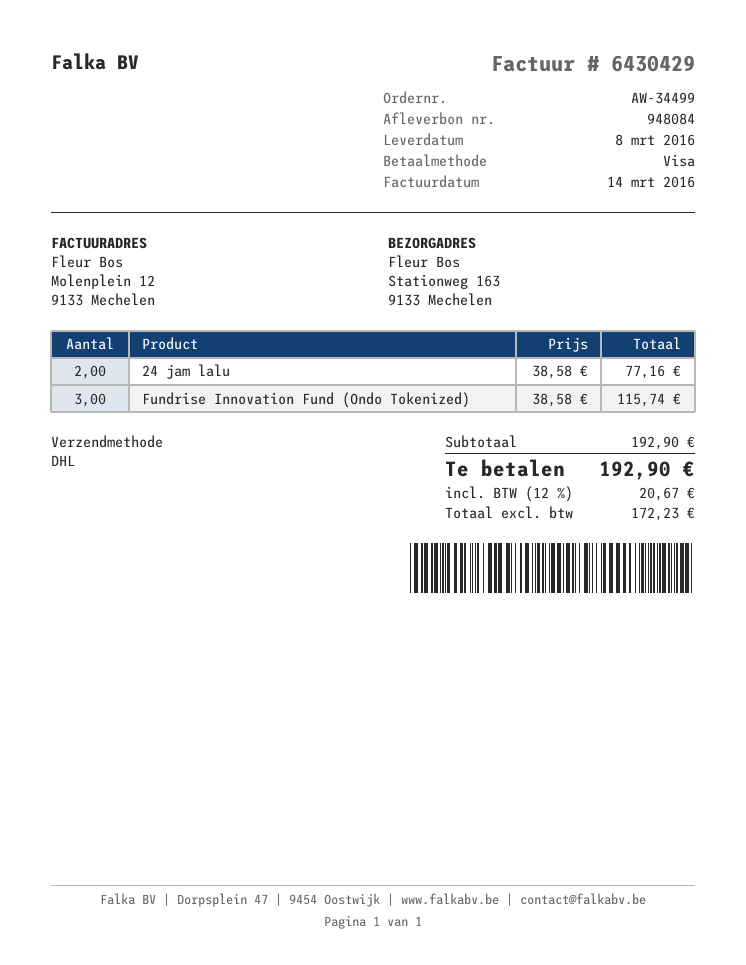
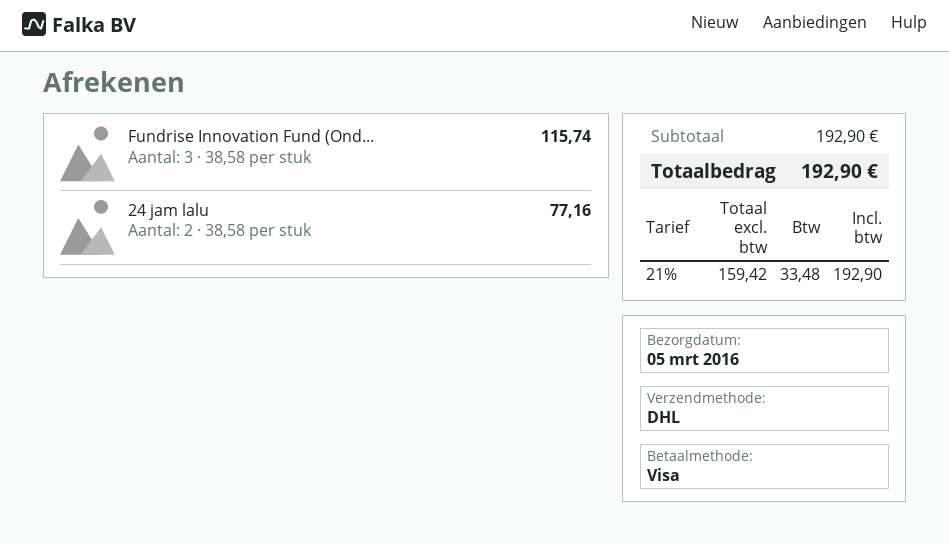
delivery date: 2016-03-08 -> 2016-03-05
net: 172.23 -> 159.42
tax: 12% = 20.67 -> 21% = 33.48

